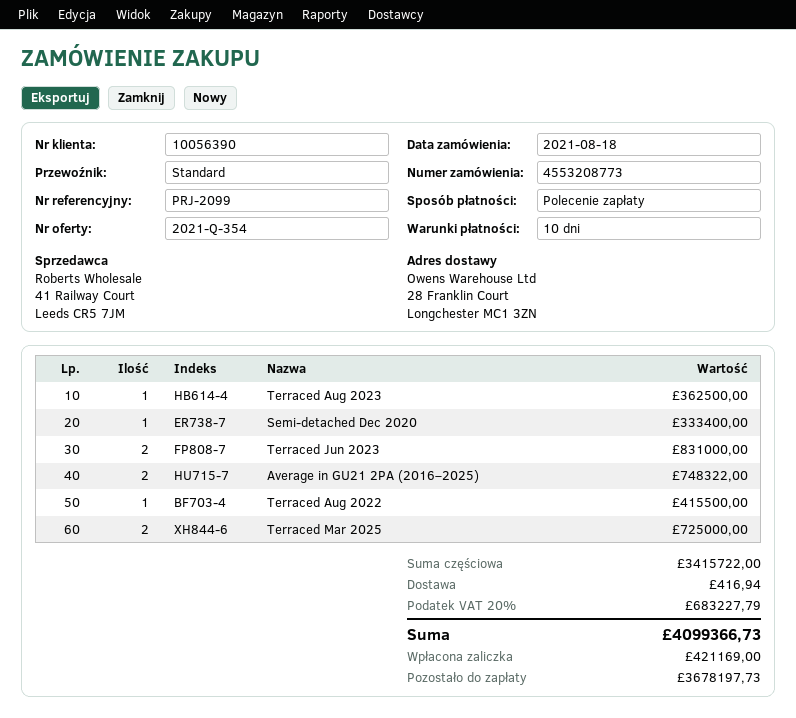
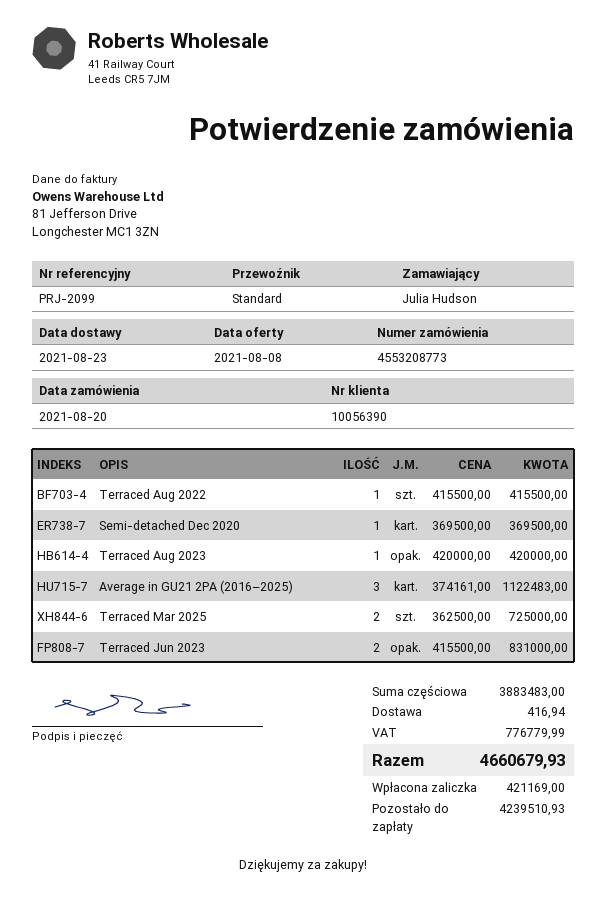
order date: 2021-08-18 -> 2021-08-20
Terraced Aug 2023: 1 for 362500.00 -> 1 for 420000.00
Semi-detached Dec 2020: 1 for 333400.00 -> 1 for 369500.00
Average in GU21 2PA (2016–2025): 2 for 748322.00 -> 3 for 1122483.00
subtotal: 3415722.00 -> 3883483.00
tax: 683227.79 -> 776779.99
total: 4099366.73 -> 4660679.93
balance: 3678197.73 -> 4239510.93

